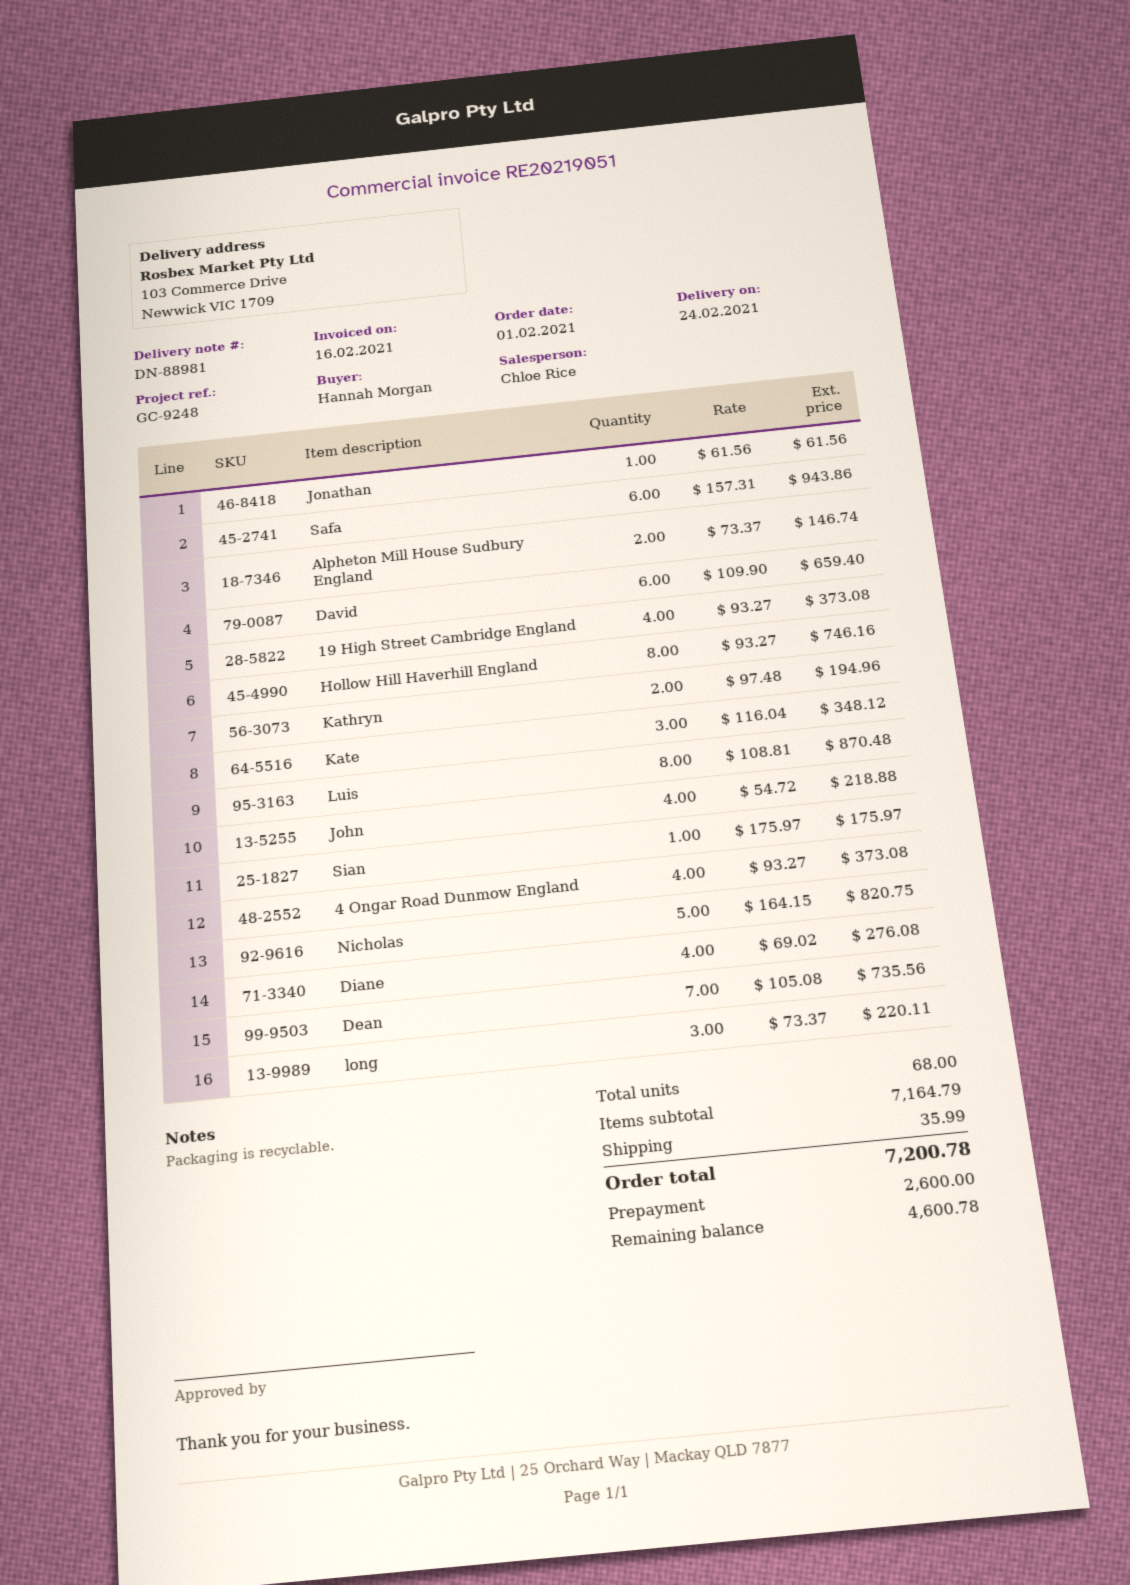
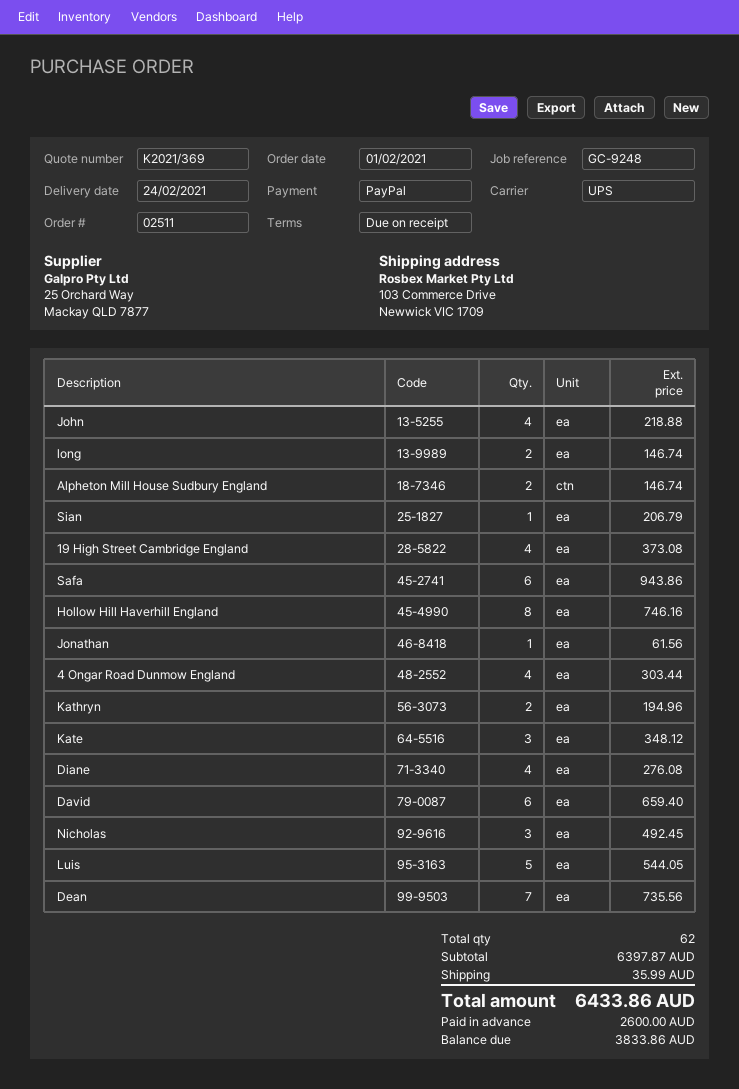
Luis: 8 for 870.48 -> 5 for 544.05
Sian: 1 for 175.97 -> 1 for 206.79
4 Ongar Road Dunmow England: 4 for 373.08 -> 4 for 303.44
Nicholas: 5 for 820.75 -> 3 for 492.45
long: 3 for 220.11 -> 2 for 146.74
total quantity: 68 -> 62
subtotal: 7164.79 -> 6397.87
total: 7200.78 -> 6433.86
balance: 4600.78 -> 3833.86

